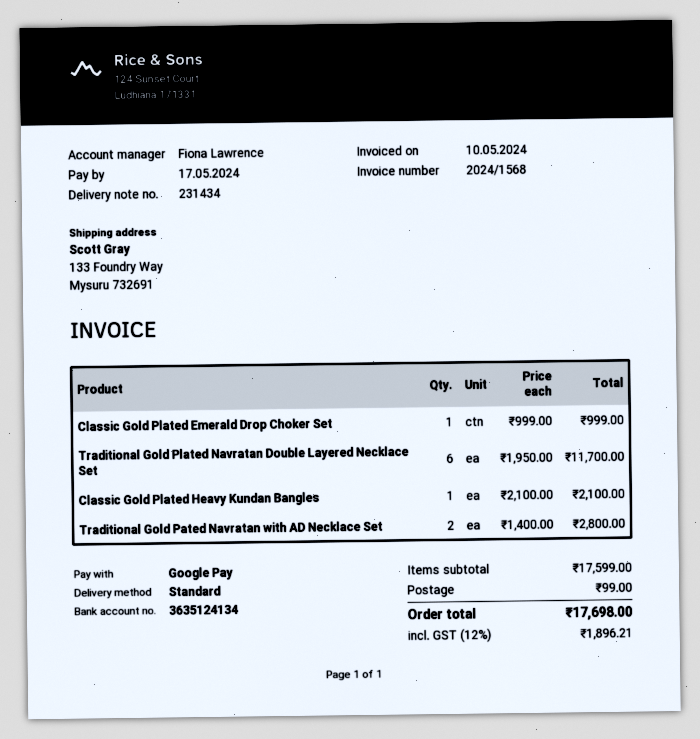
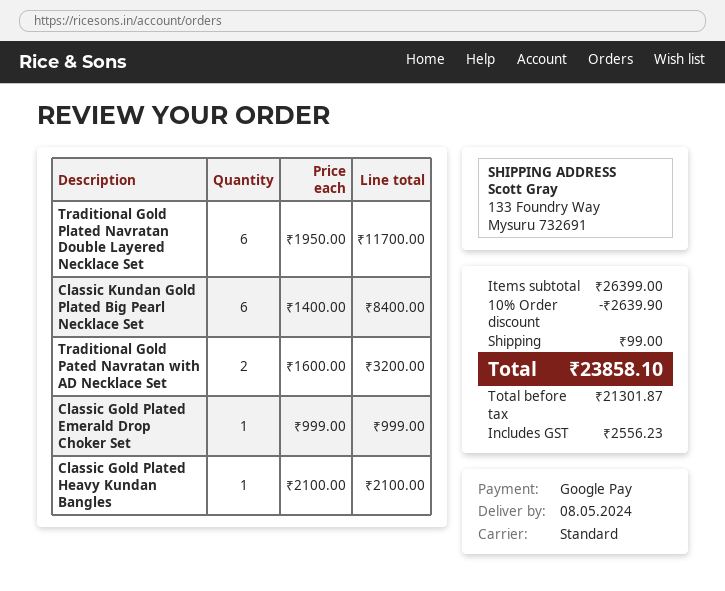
Traditional Gold Pated Navratan with AD Necklace Set: 2 x 1400.00 = 2800.00 -> 2 x 1600.00 = 3200.00
Classic Kundan Gold Plated Big Pearl Necklace Set: none -> 6 x 1400.00 = 8400.00
subtotal: 17599.00 -> 26399.00
discount: none -> 10% = 2639.90
tax: 1896.21 -> 2556.23
total: 17698.00 -> 23858.10

